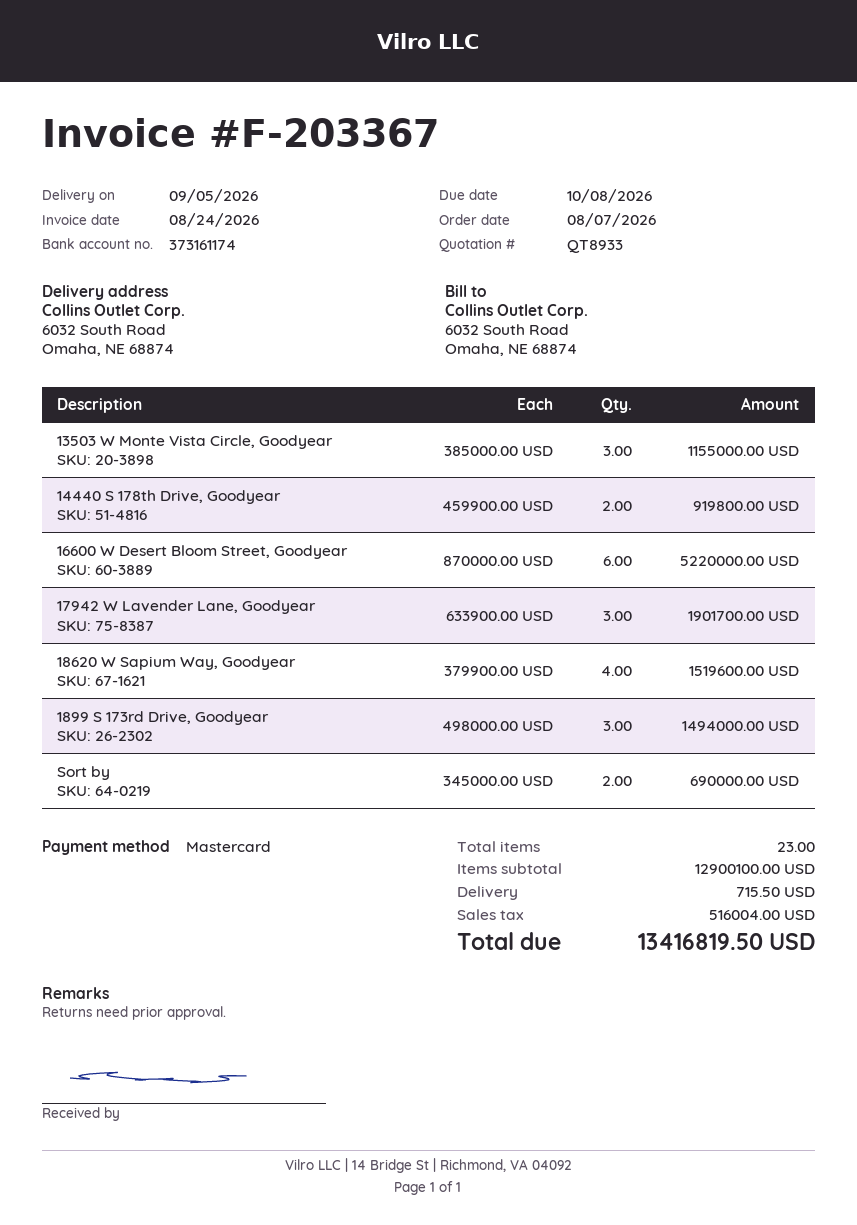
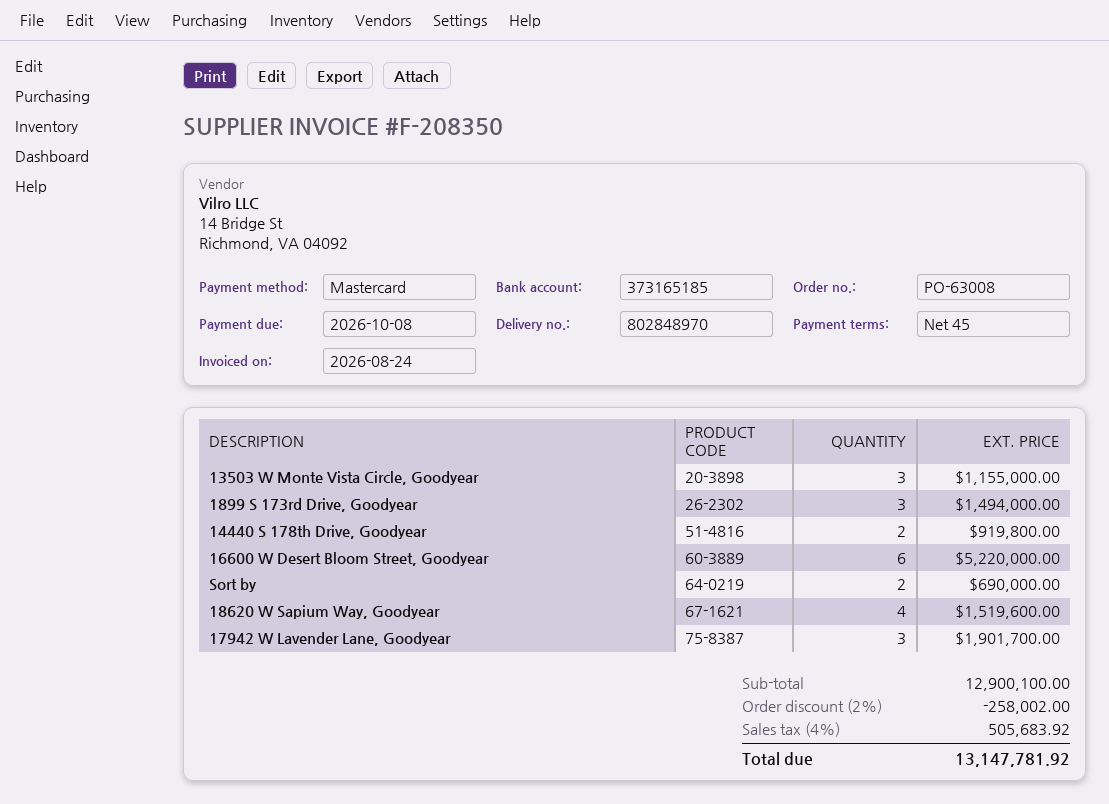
invoice number: F-203367 -> F-208350
bank account: 373161174 -> 373165185
discount: none -> 2% = 258002.00
shipping: 715.50 -> none
tax: 516004.00 -> 505683.92
total: 13416819.50 -> 13147781.92

